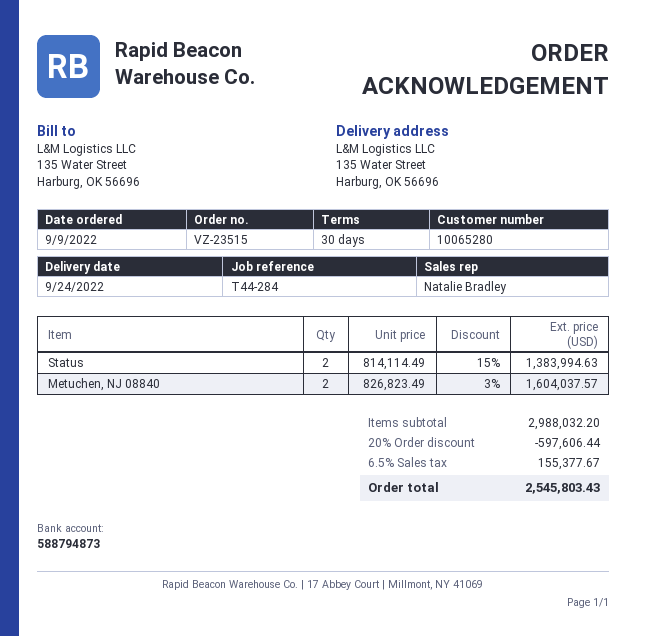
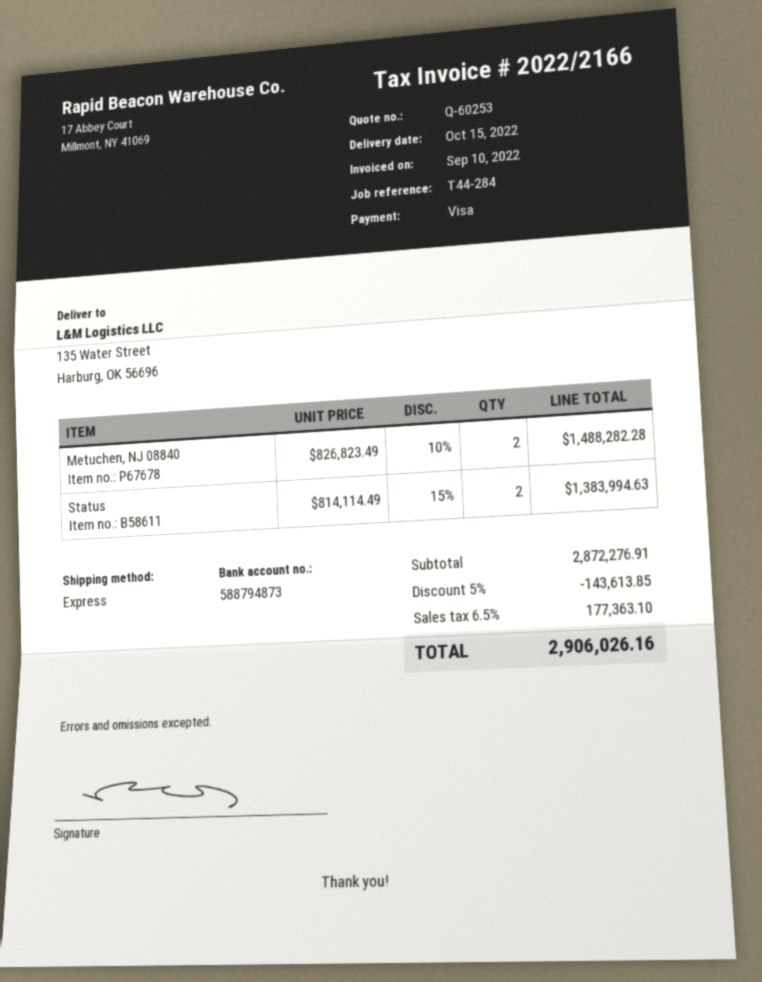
delivery date: 2022-09-24 -> 2022-10-15
Metuchen, NJ 08840: 2 x 826823.49 - 3% = 1604037.57 -> 2 x 826823.49 - 10% = 1488282.28
subtotal: 2988032.20 -> 2872276.91
discount: 20% = 597606.44 -> 5% = 143613.85
tax: 6.5% = 155377.67 -> 6.5% = 177363.10
total: 2545803.43 -> 2906026.16

